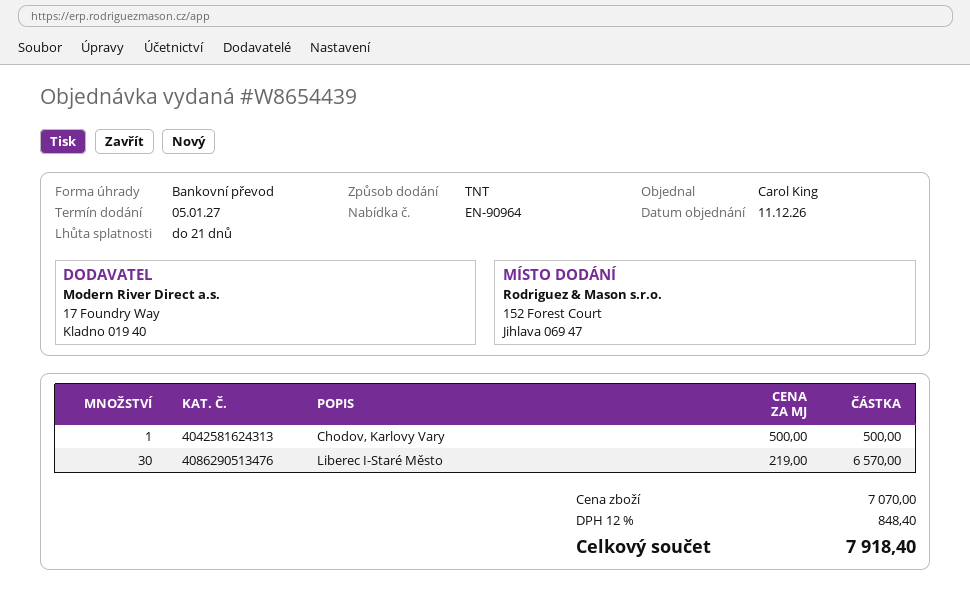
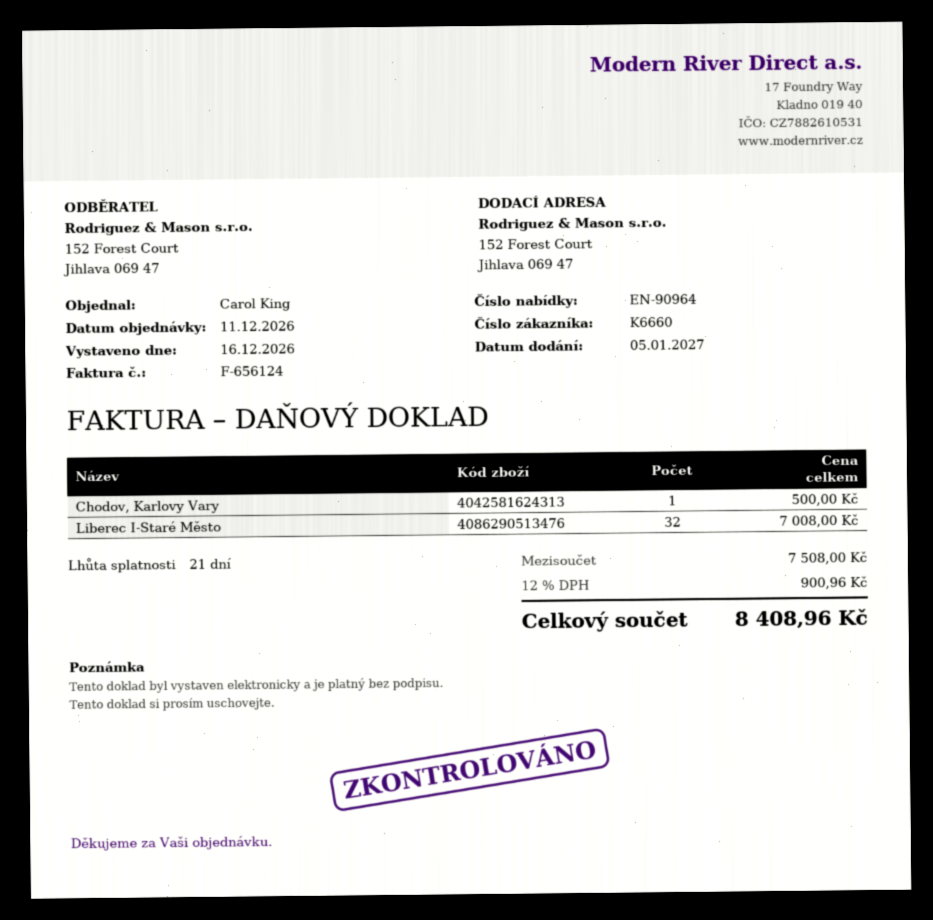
Liberec I-Staré Město: 30 for 6570.00 -> 32 for 7008.00
subtotal: 7070.00 -> 7508.00
tax: 12% = 848.40 -> 12% = 900.96
total: 7918.40 -> 8408.96

